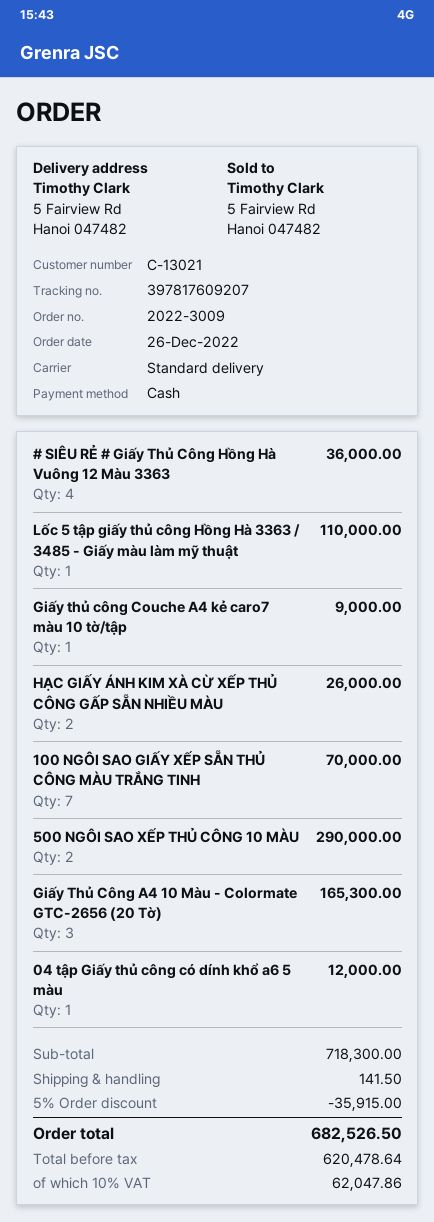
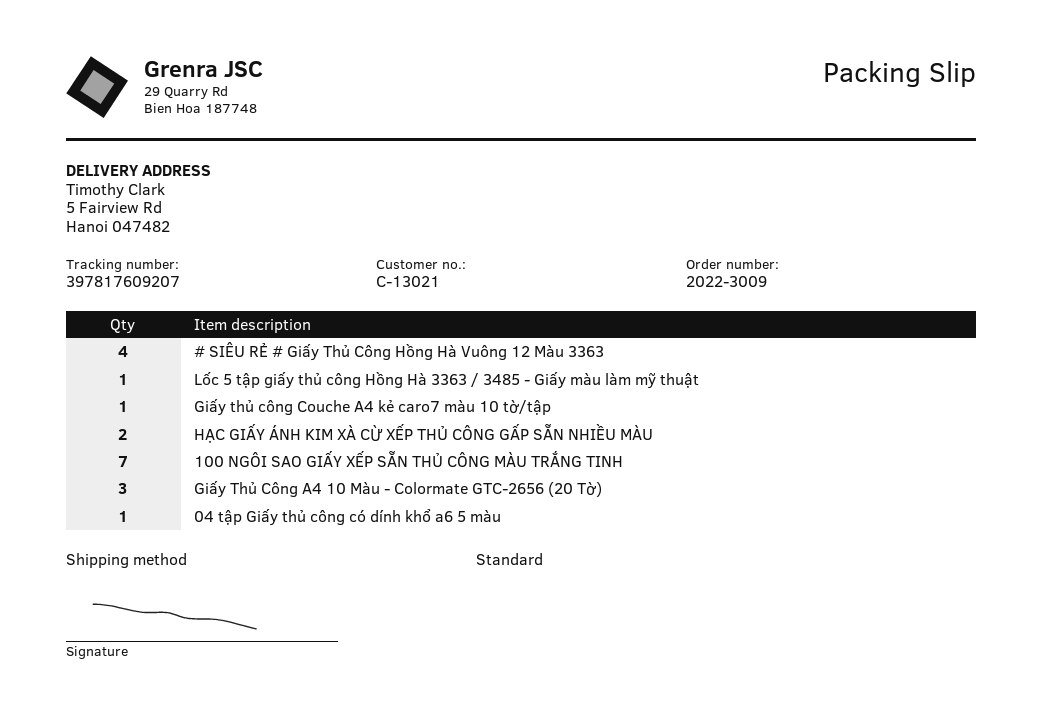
500 NGÔI SAO XẾP THỦ CÔNG 10 MÀU: 2 -> none

